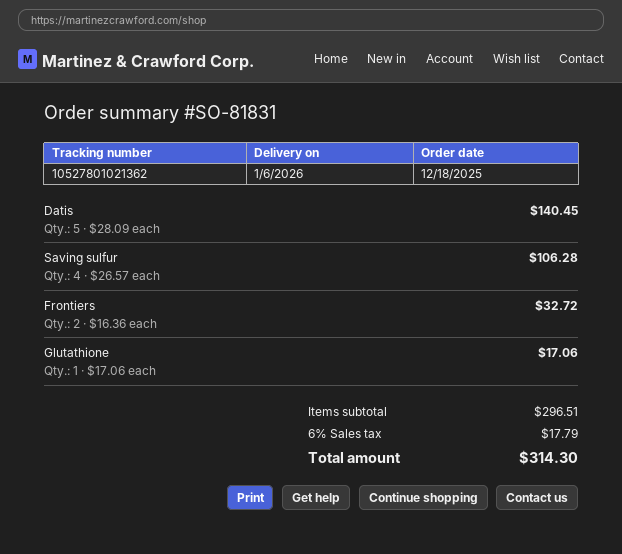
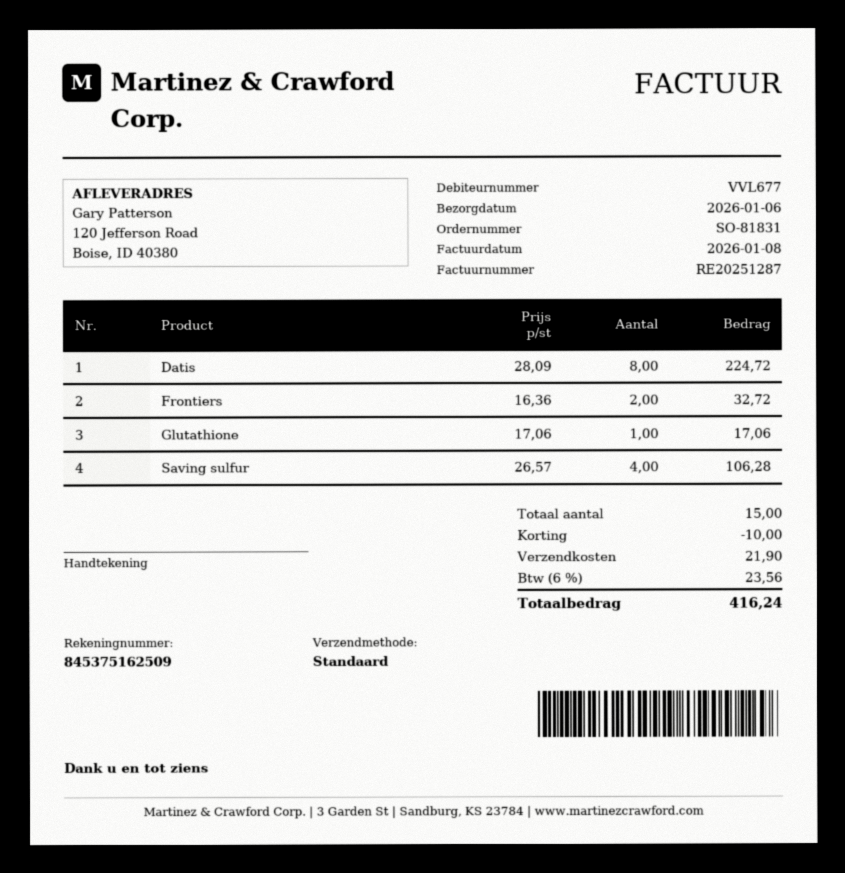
Datis: 5 x 28.09 = 140.45 -> 8 x 28.09 = 224.72
discount: none -> 10.00
shipping: none -> 21.90
tax: 6% = 17.79 -> 6% = 23.56
total: 314.30 -> 416.24

